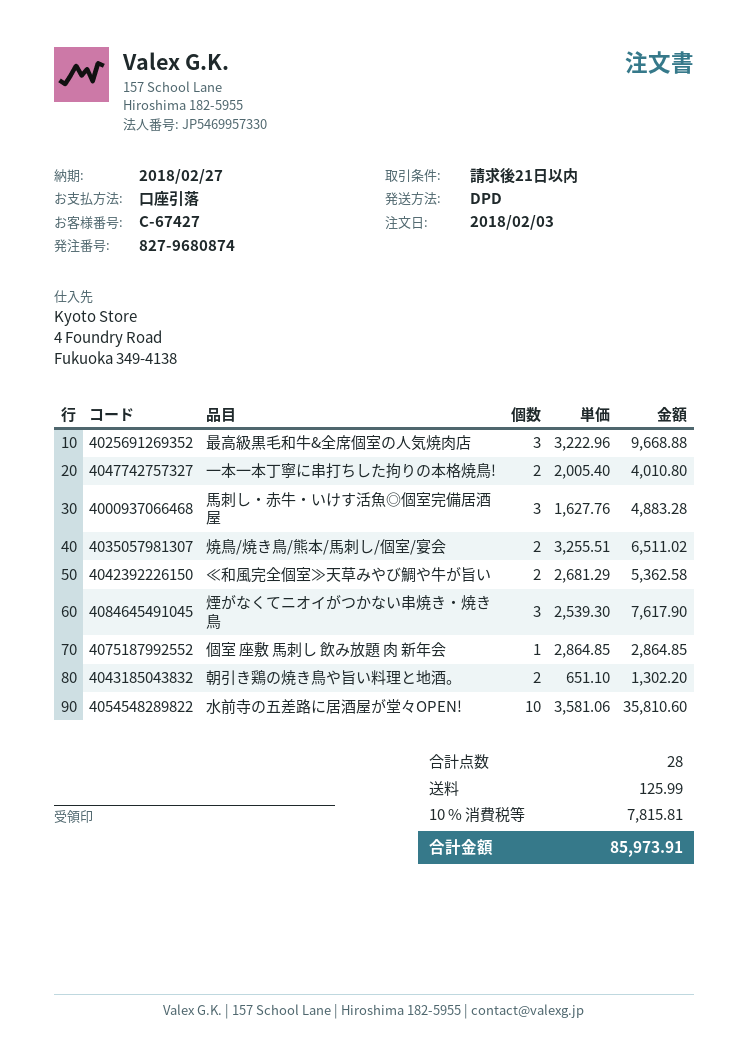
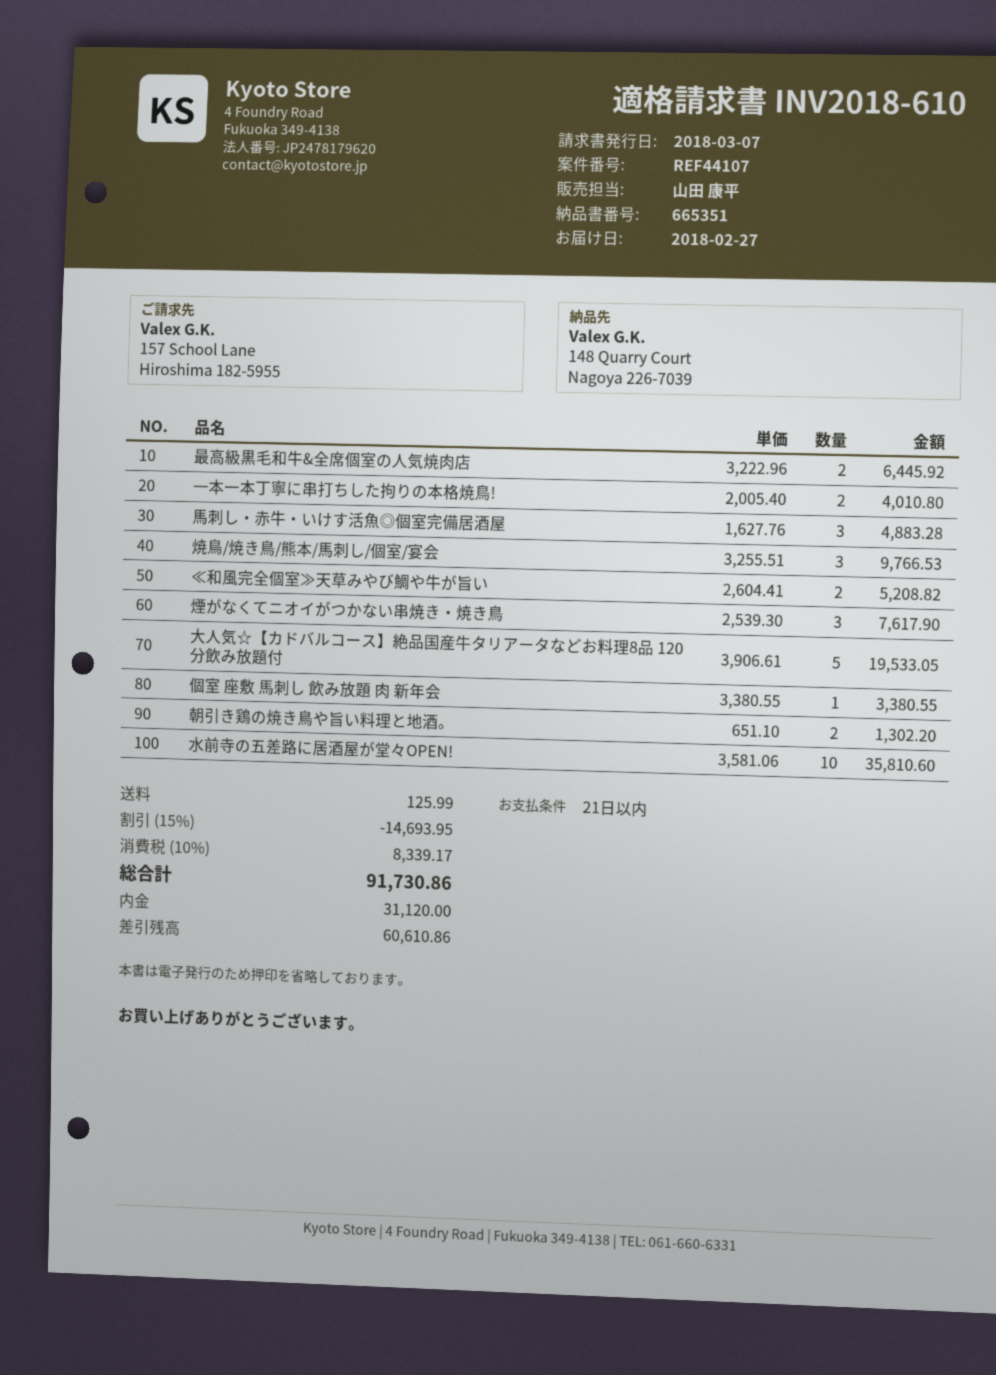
最高級黒毛和牛&全席個室の人気焼肉店: 3 x 3222.96 = 9668.88 -> 2 x 3222.96 = 6445.92
焼鳥/焼き鳥/熊本/馬刺し/個室/宴会: 2 x 3255.51 = 6511.02 -> 3 x 3255.51 = 9766.53
≪和風完全個室≫天草みやび鯛や牛が旨い: 2 x 2681.29 = 5362.58 -> 2 x 2604.41 = 5208.82
個室 座敷 馬刺し 飲み放題 肉 新年会: 1 x 2864.85 = 2864.85 -> 1 x 3380.55 = 3380.55
大人気☆【カドバルコース】絶品国産牛タリアータなどお料理8品 120分飲み放題付: none -> 5 x 3906.61 = 19533.05
discount: none -> 15% = 14693.95
tax: 10% = 7815.81 -> 10% = 8339.17
total: 85973.91 -> 91730.86

